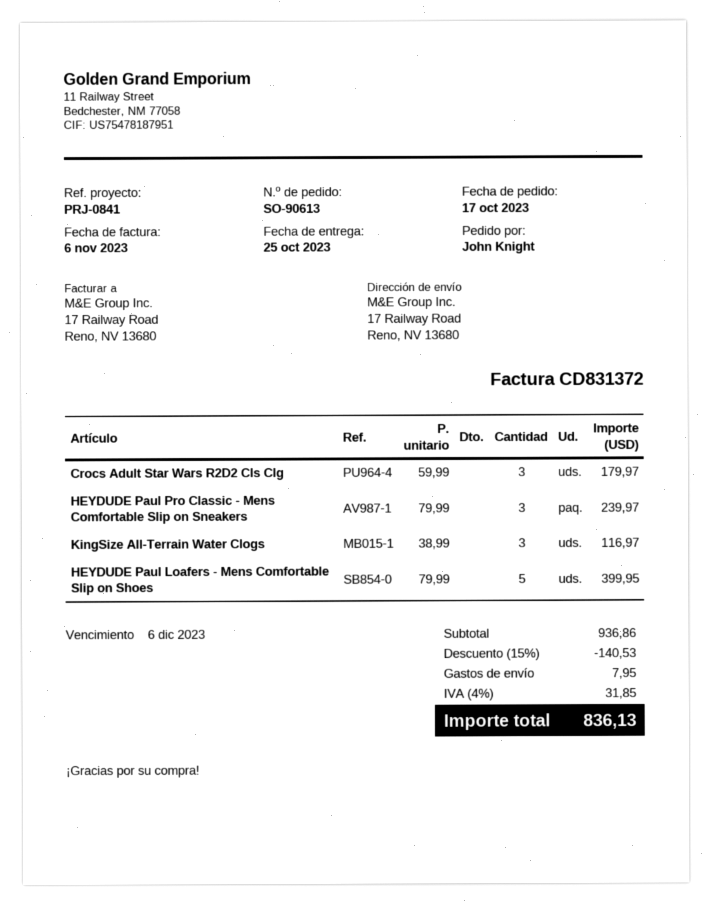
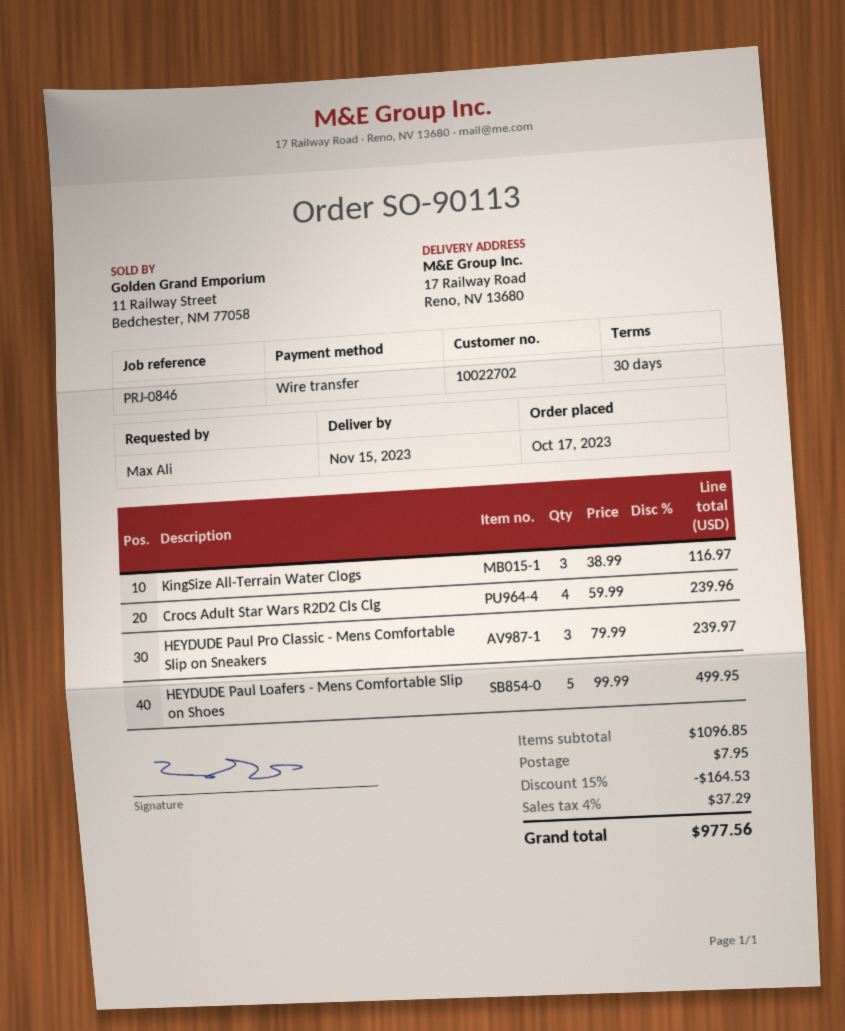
order number: SO-90613 -> SO-90113
delivery date: 2023-10-25 -> 2023-11-15
reference: PRJ-0841 -> PRJ-0846
ordered by: John Knight -> Max Ali
Crocs Adult Star Wars R2D2 Cls Clg: 3 x 59.99 = 179.97 -> 4 x 59.99 = 239.96
HEYDUDE Paul Loafers - Mens Comfortable Slip on Shoes: 5 x 79.99 = 399.95 -> 5 x 99.99 = 499.95
subtotal: 936.86 -> 1096.85
discount: 15% = 140.53 -> 15% = 164.53
tax: 4% = 31.85 -> 4% = 37.29
total: 836.13 -> 977.56

